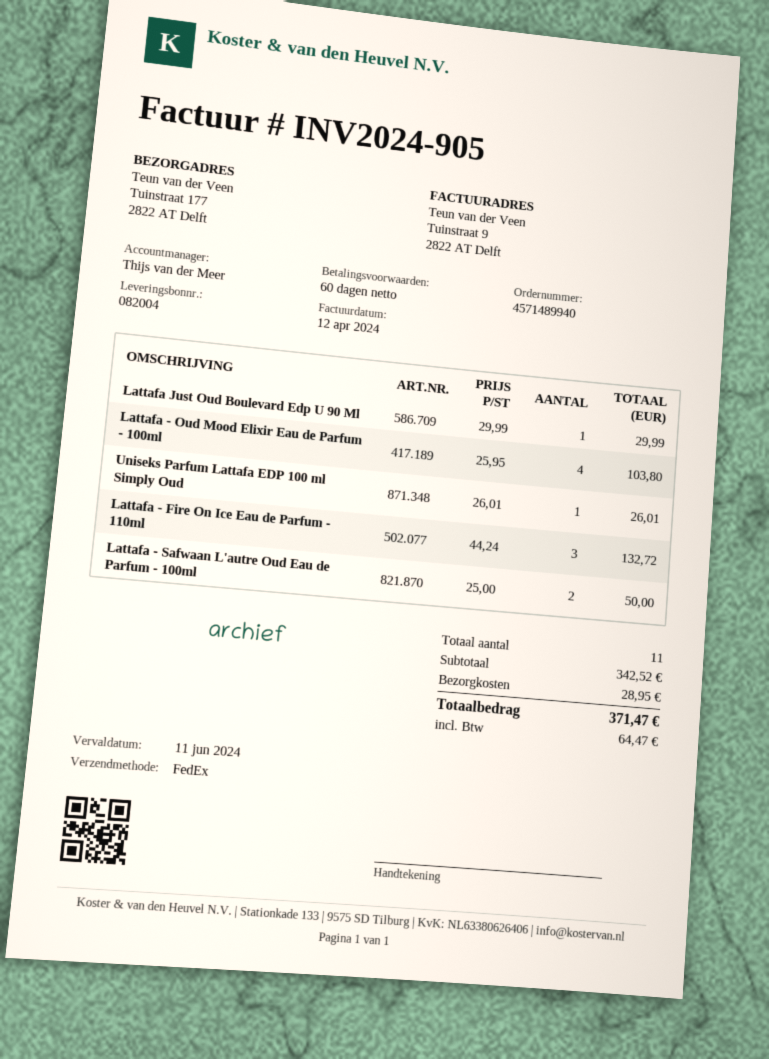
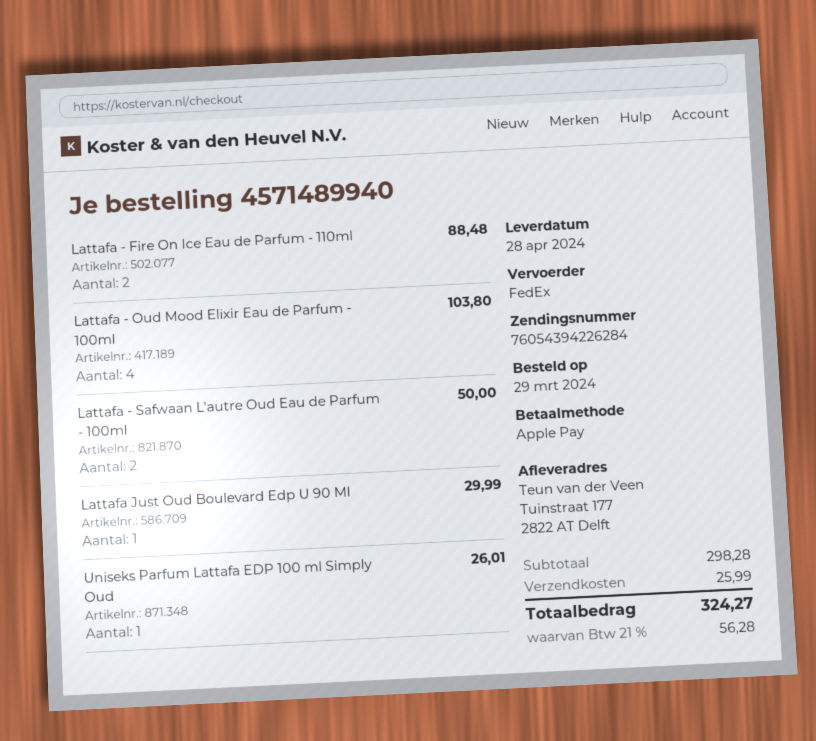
Lattafa - Fire On Ice Eau de Parfum - 110ml: 3 for 132.72 -> 2 for 88.48
subtotal: 342.52 -> 298.28
shipping: 28.95 -> 25.99
tax: 64.47 -> 56.28
total: 371.47 -> 324.27

